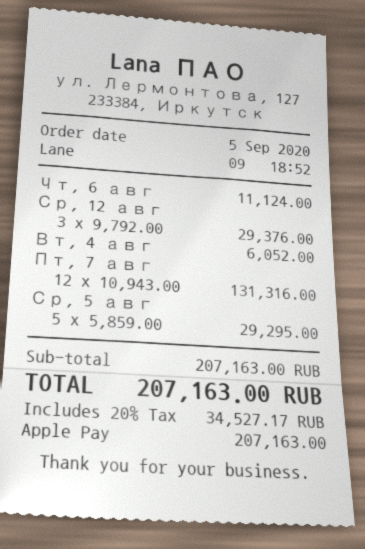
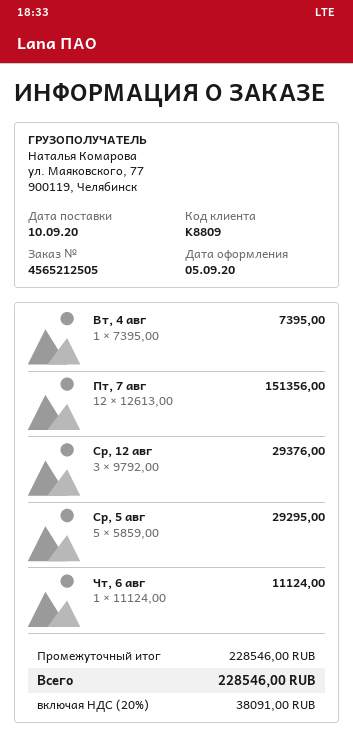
Вт, 4 авг: 1 x 6052.00 = 6052.00 -> 1 x 7395.00 = 7395.00
Пт, 7 авг: 12 x 10943.00 = 131316.00 -> 12 x 12613.00 = 151356.00
subtotal: 207163.00 -> 228546.00
tax: 20% = 34527.17 -> 20% = 38091.00
total: 207163.00 -> 228546.00

